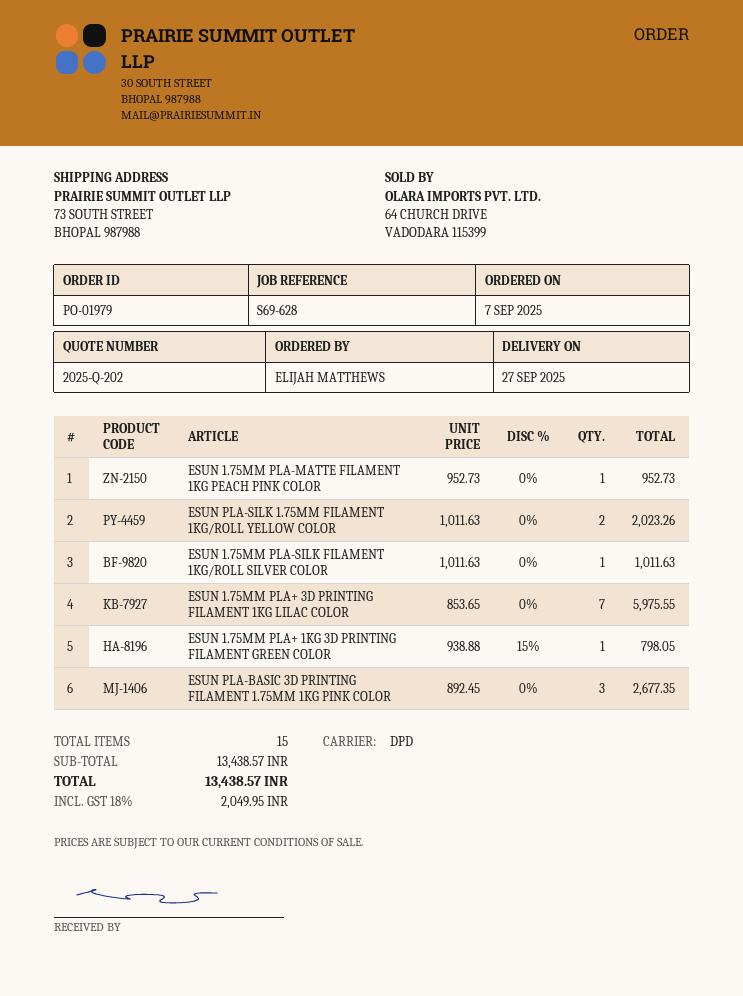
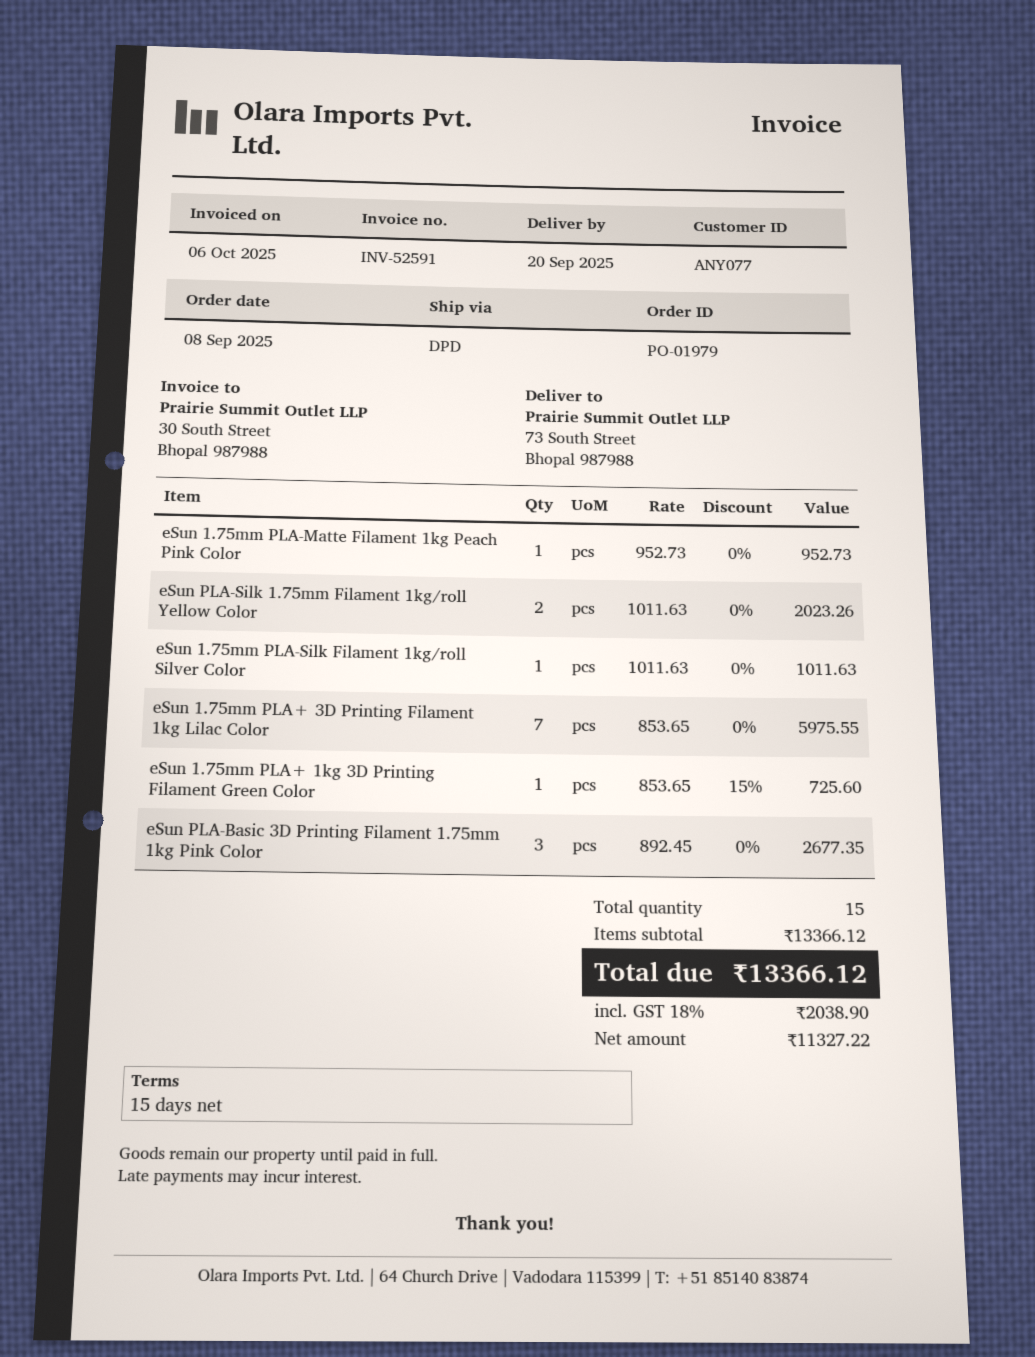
order date: 2025-09-07 -> 2025-09-08
delivery date: 2025-09-27 -> 2025-09-20
ESUN 1.75MM PLA+ 1KG 3D PRINTING FILAMENT GREEN COLOR: 1 x 938.88 - 15% = 798.05 -> 1 x 853.65 - 15% = 725.60
subtotal: 13438.57 -> 13366.12
tax: 18% = 2049.95 -> 18% = 2038.90
total: 13438.57 -> 13366.12

